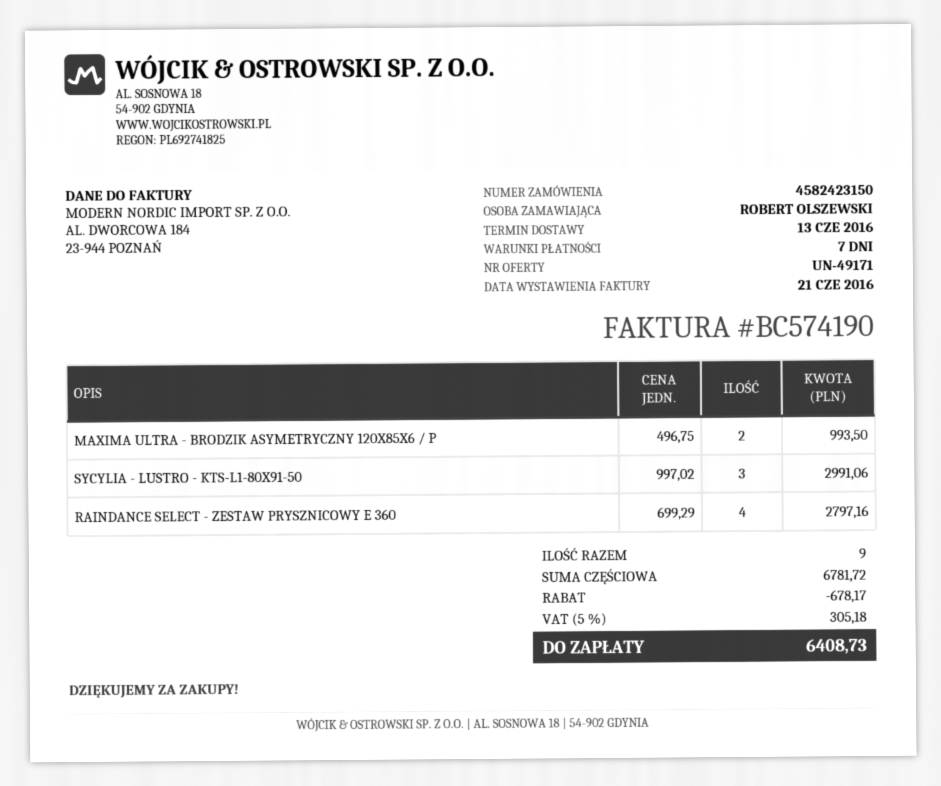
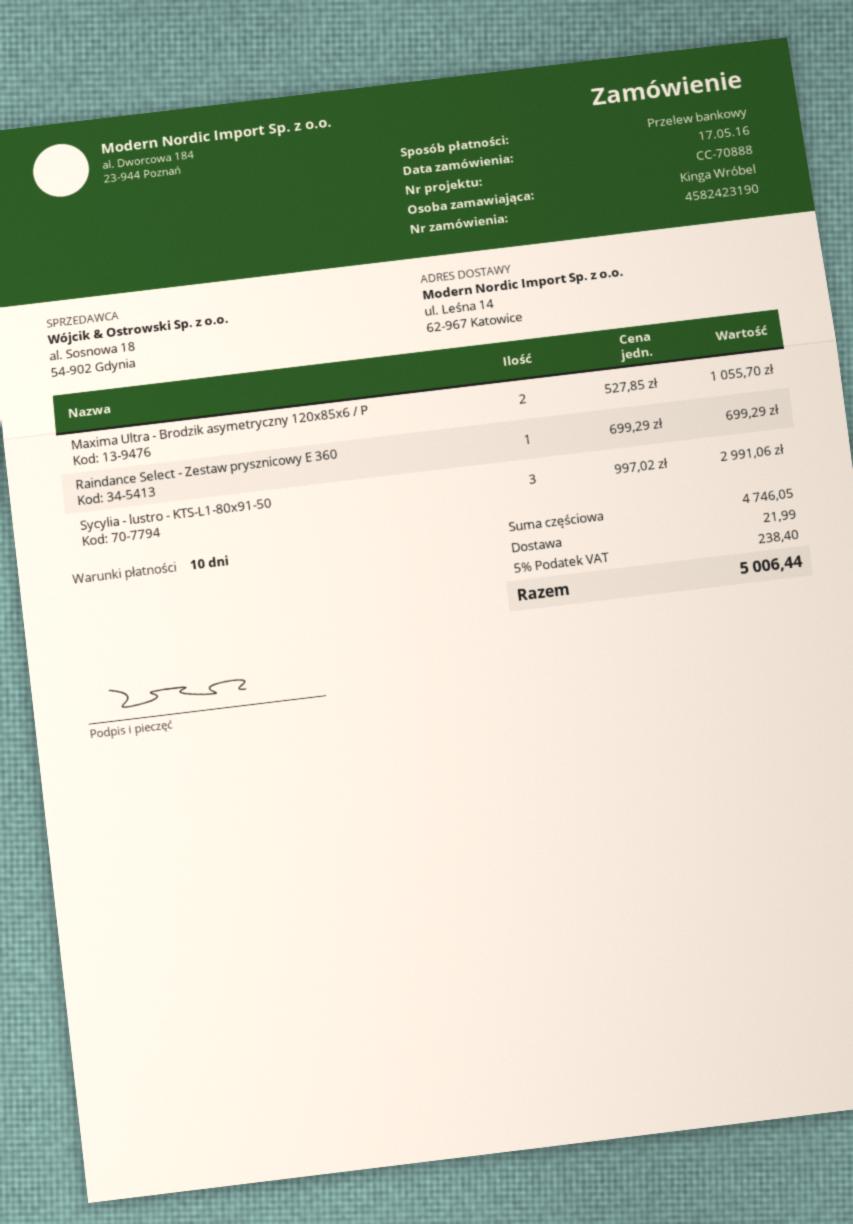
order number: 4582423150 -> 4582423190
payment terms: 7 days -> 10 days
ordered by: ROBERT OLSZEWSKI -> Kinga Wróbel
MAXIMA ULTRA - BRODZIK ASYMETRYCZNY 120X85X6 / P: 2 x 496.75 = 993.50 -> 2 x 527.85 = 1055.70
RAINDANCE SELECT - ZESTAW PRYSZNICOWY E 360: 4 x 699.29 = 2797.16 -> 1 x 699.29 = 699.29
subtotal: 6781.72 -> 4746.05
discount: 678.17 -> none
shipping: none -> 21.99
tax: 5% = 305.18 -> 5% = 238.40
total: 6408.73 -> 5006.44

